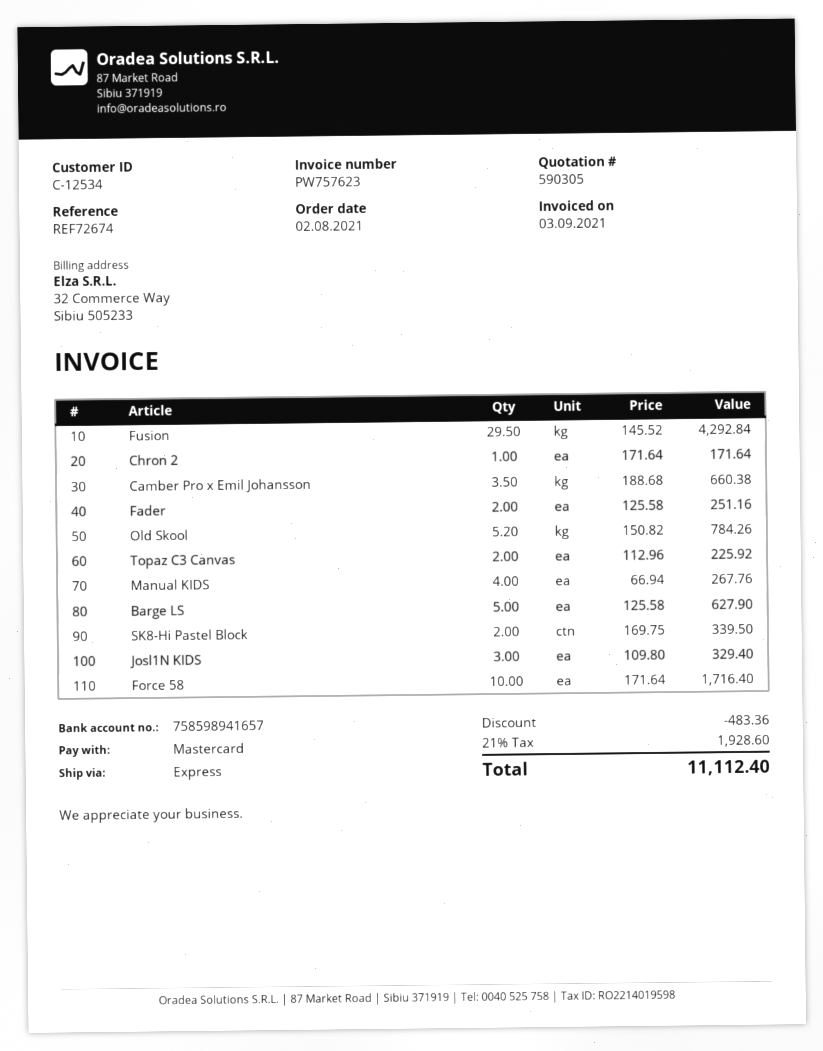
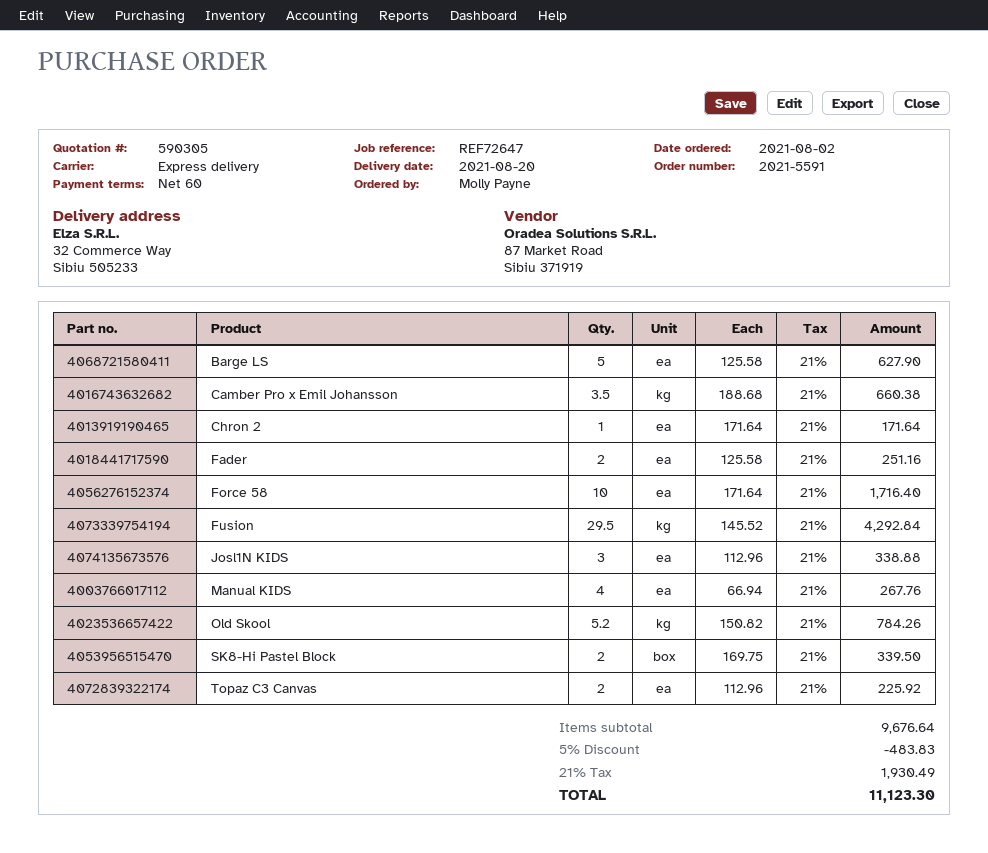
reference: REF72674 -> REF72647
Josl1N KIDS: 3 x 109.80 = 329.40 -> 3 x 112.96 = 338.88
discount: 483.36 -> 483.83
tax: 21% = 1928.60 -> 21% = 1930.49
total: 11112.40 -> 11123.30

